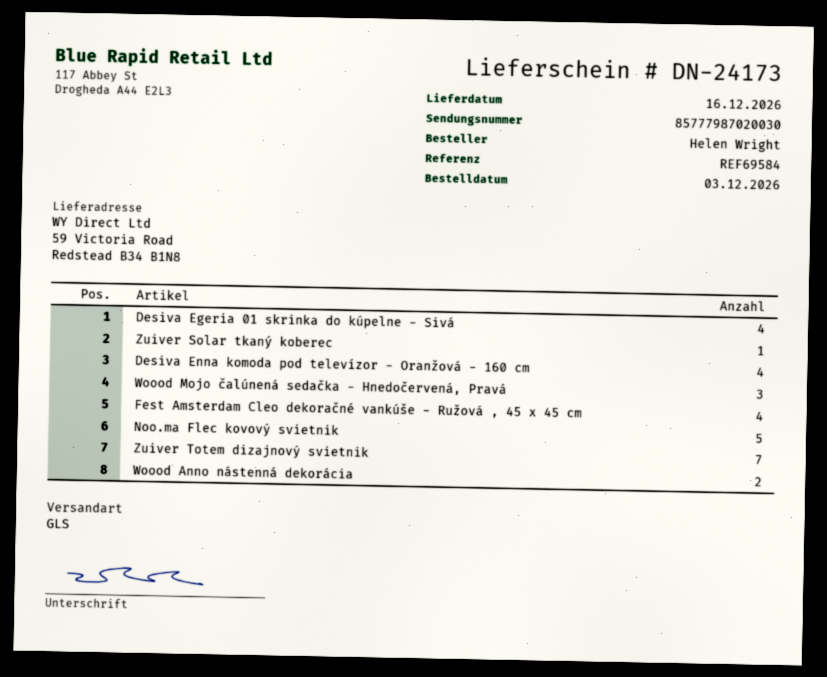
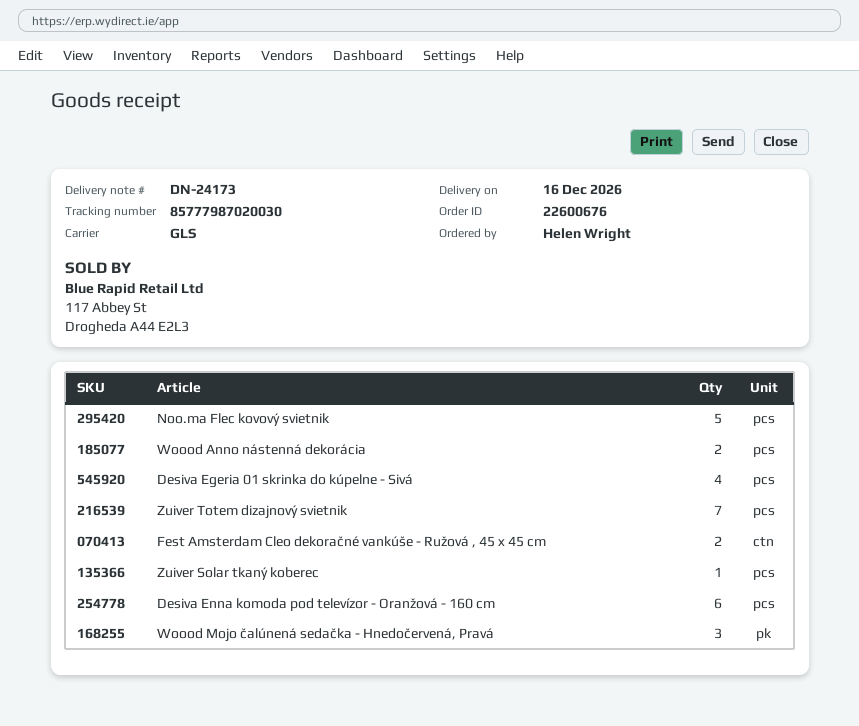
Desiva Enna komoda pod televízor - Oranžová - 160 cm: 4 -> 6
Fest Amsterdam Cleo dekoračné vankúše - Ružová , 45 x 45 cm: 4 -> 2

